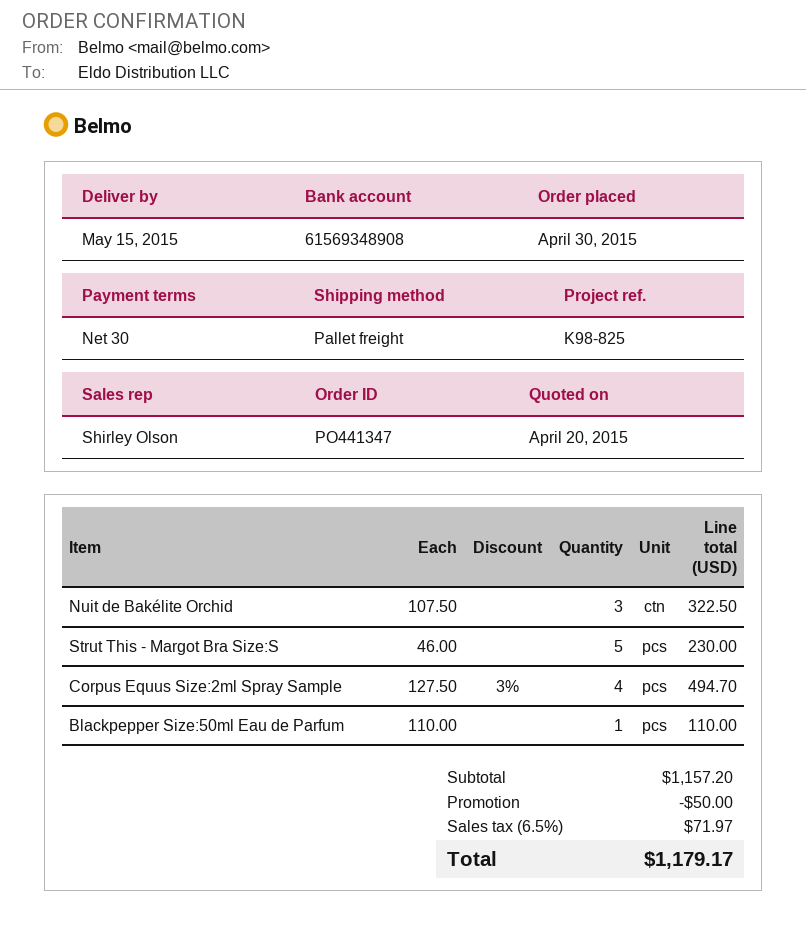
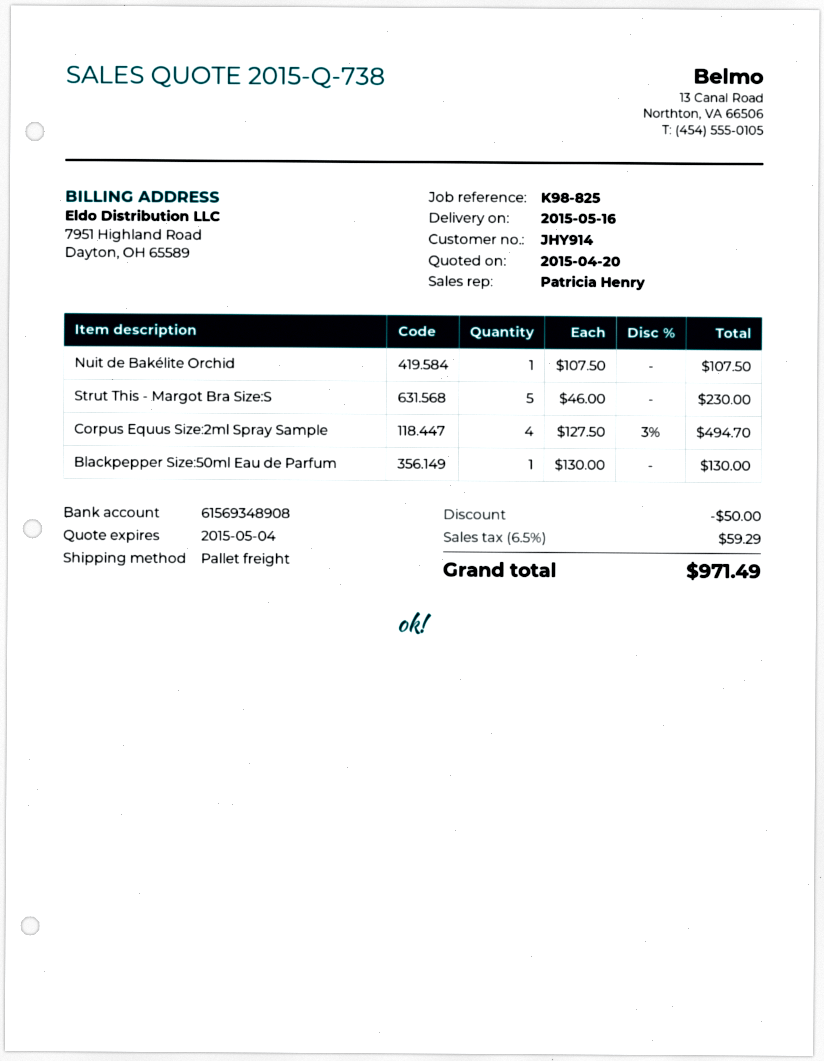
delivery date: 2015-05-15 -> 2015-05-16
sales rep: Shirley Olson -> Patricia Henry
Nuit de Bakélite Orchid: 3 x 107.50 = 322.50 -> 1 x 107.50 = 107.50
Blackpepper Size:50ml Eau de Parfum: 1 x 110.00 = 110.00 -> 1 x 130.00 = 130.00
tax: 6.5% = 71.97 -> 6.5% = 59.29
total: 1179.17 -> 971.49

